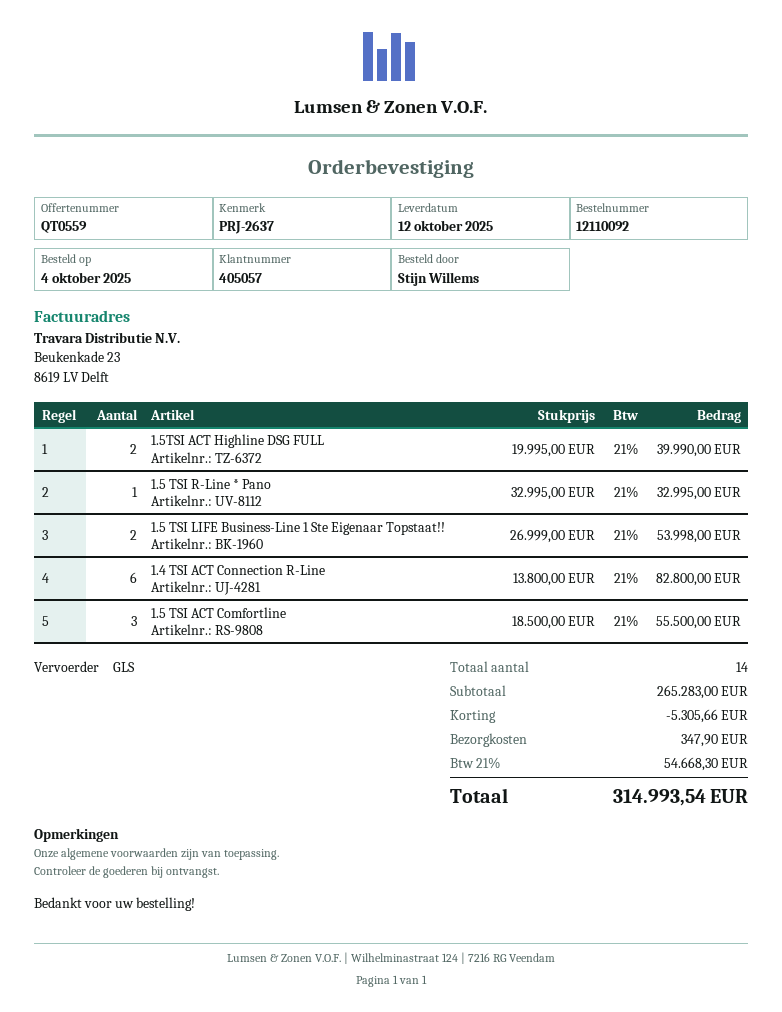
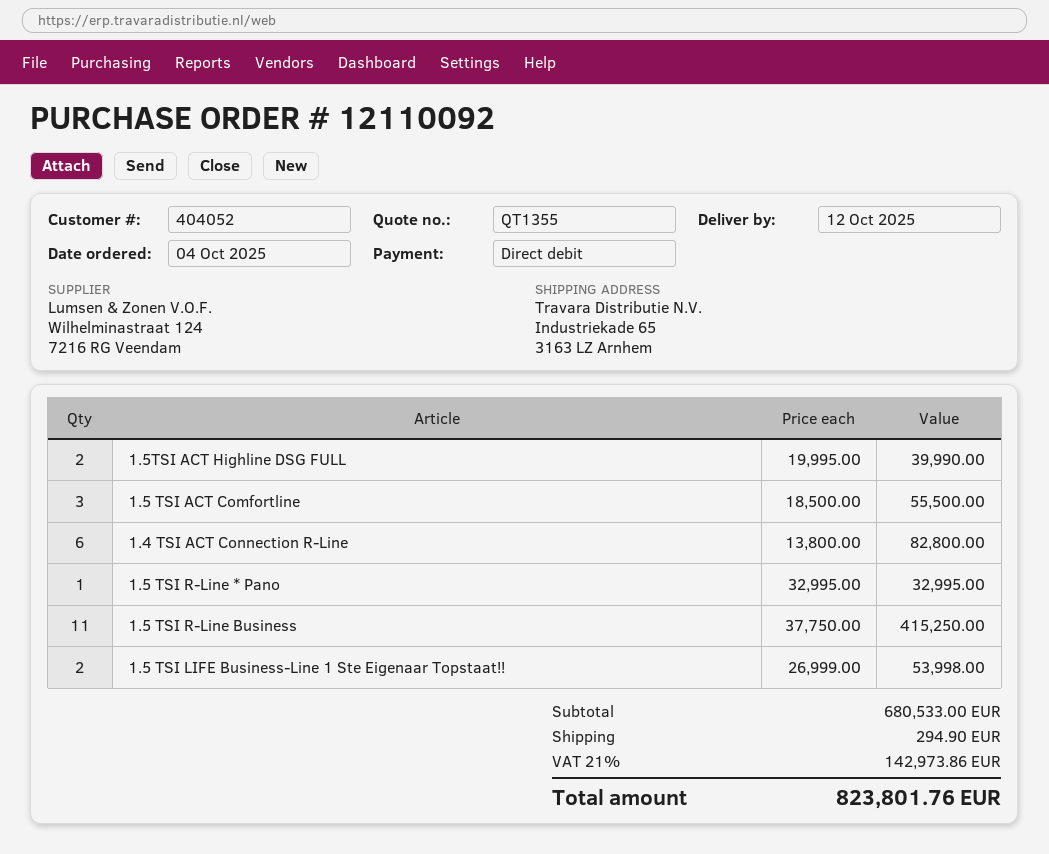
quote number: QT0559 -> QT1355
customer number: 405057 -> 404052
1.5 TSI R-Line Business: none -> 11 x 37750.00 = 415250.00
subtotal: 265283.00 -> 680533.00
discount: 5305.66 -> none
shipping: 347.90 -> 294.90
tax: 21% = 54668.30 -> 21% = 142973.86
total: 314993.54 -> 823801.76

